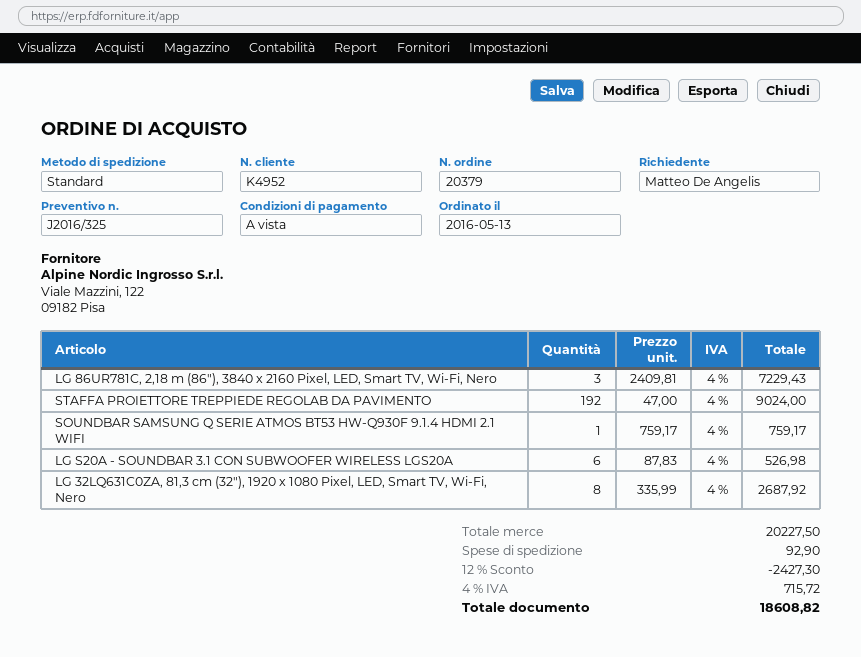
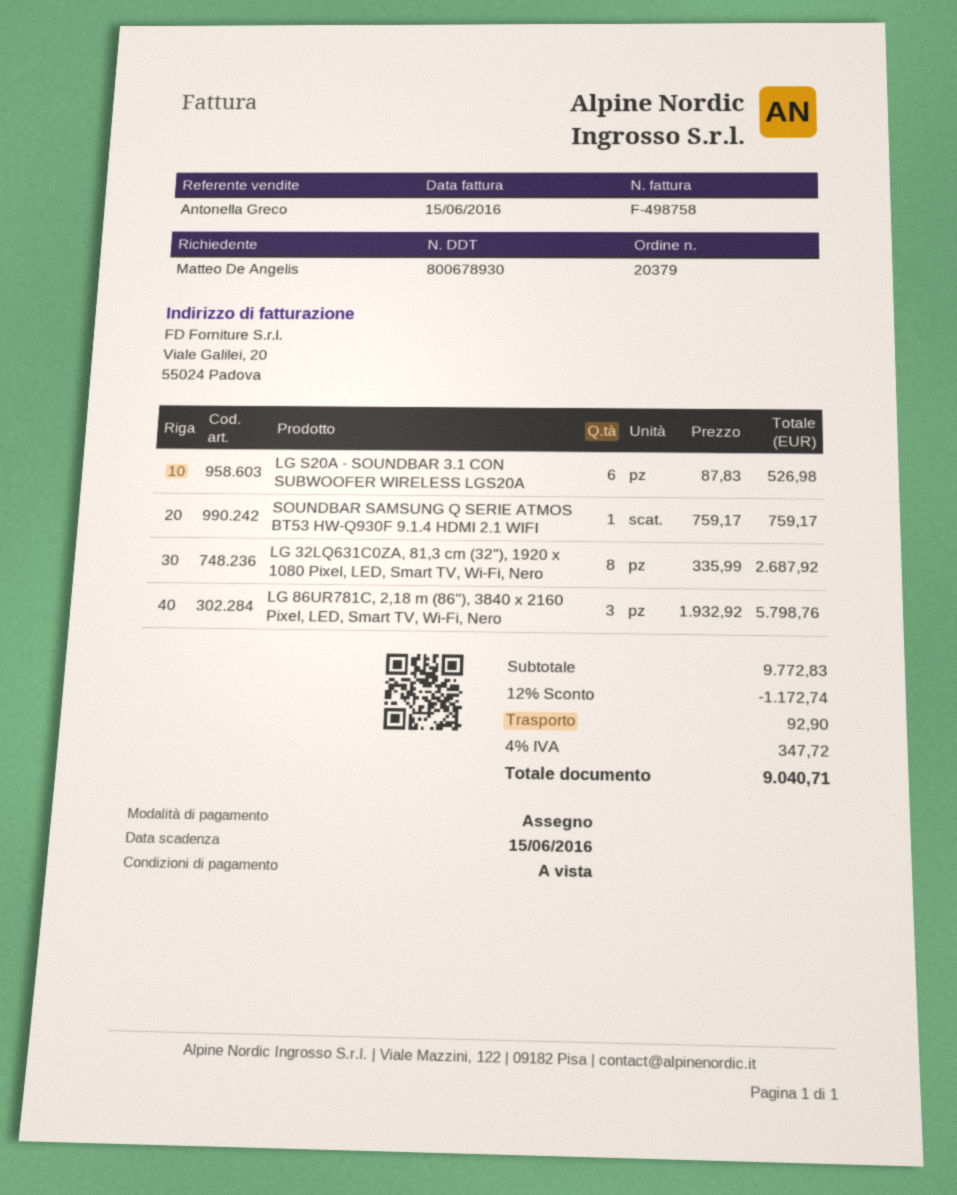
LG 86UR781C, 2,18 m (86"), 3840 x 2160 Pixel, LED, Smart TV, Wi-Fi, Nero: 3 x 2409.81 = 7229.43 -> 3 x 1932.92 = 5798.76
STAFFA PROIETTORE TREPPIEDE REGOLAB DA PAVIMENTO: 192 x 47.00 = 9024.00 -> none
subtotal: 20227.50 -> 9772.83
discount: 12% = 2427.30 -> 12% = 1172.74
tax: 4% = 715.72 -> 4% = 347.72
total: 18608.82 -> 9040.71

